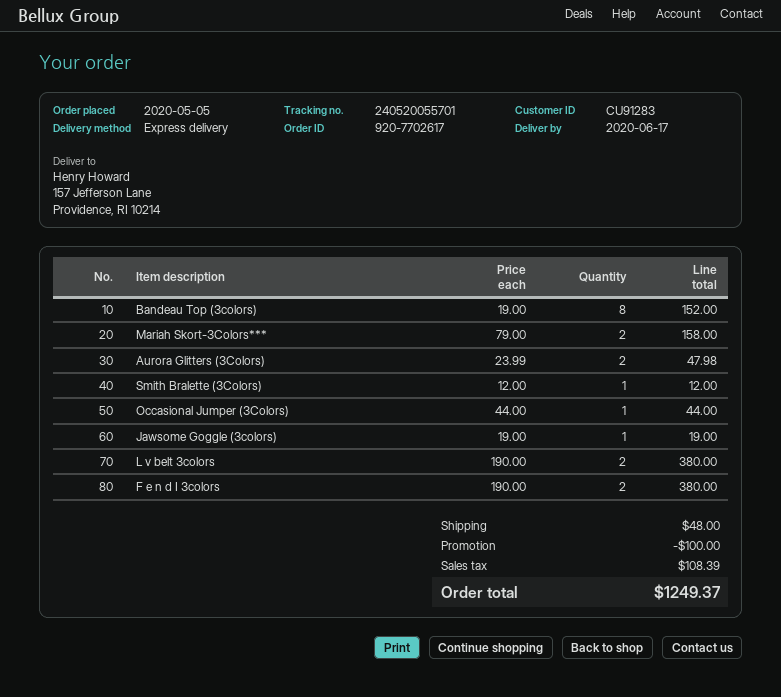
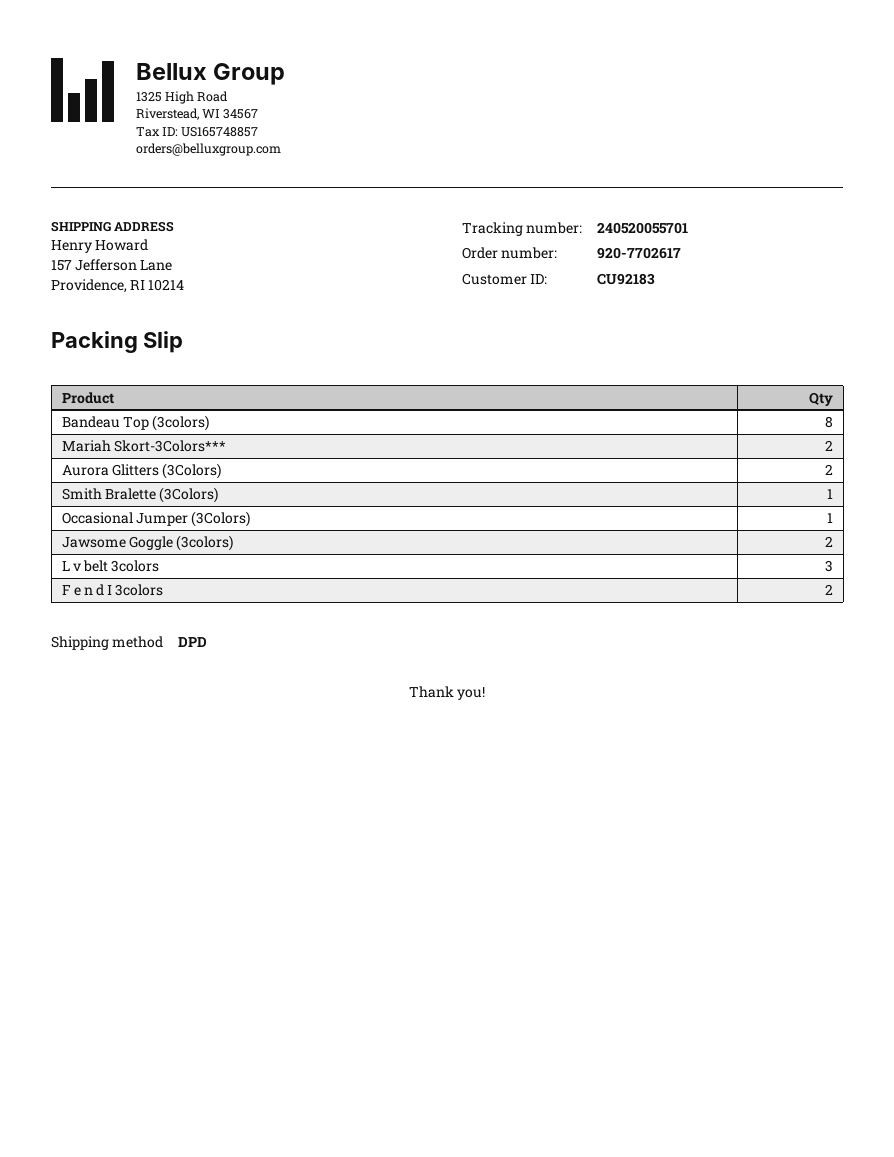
customer number: CU91283 -> CU92183
shipping method: express -> DPD
Jawsome Goggle (3colors): 1 -> 2
L v belt 3colors: 2 -> 3

